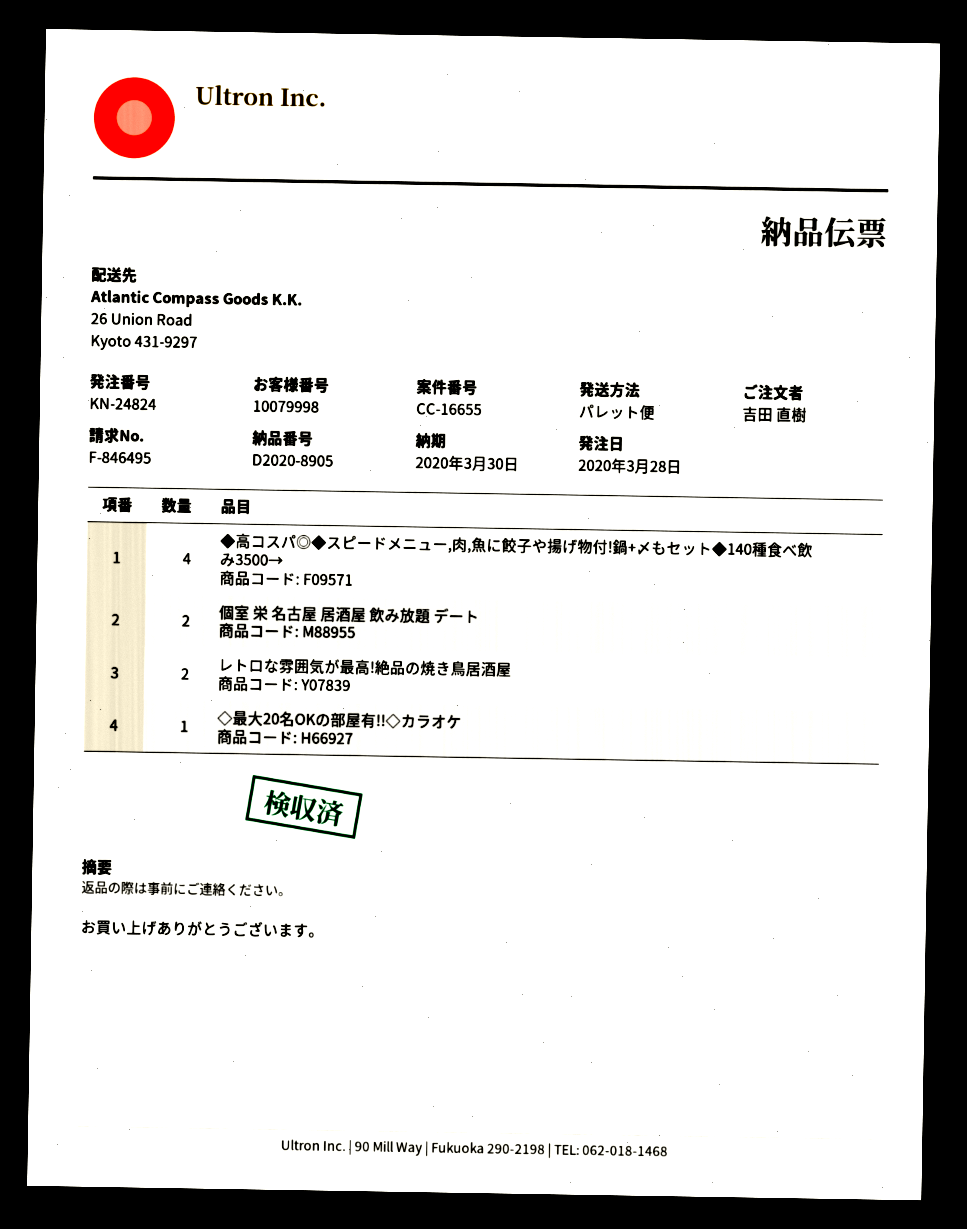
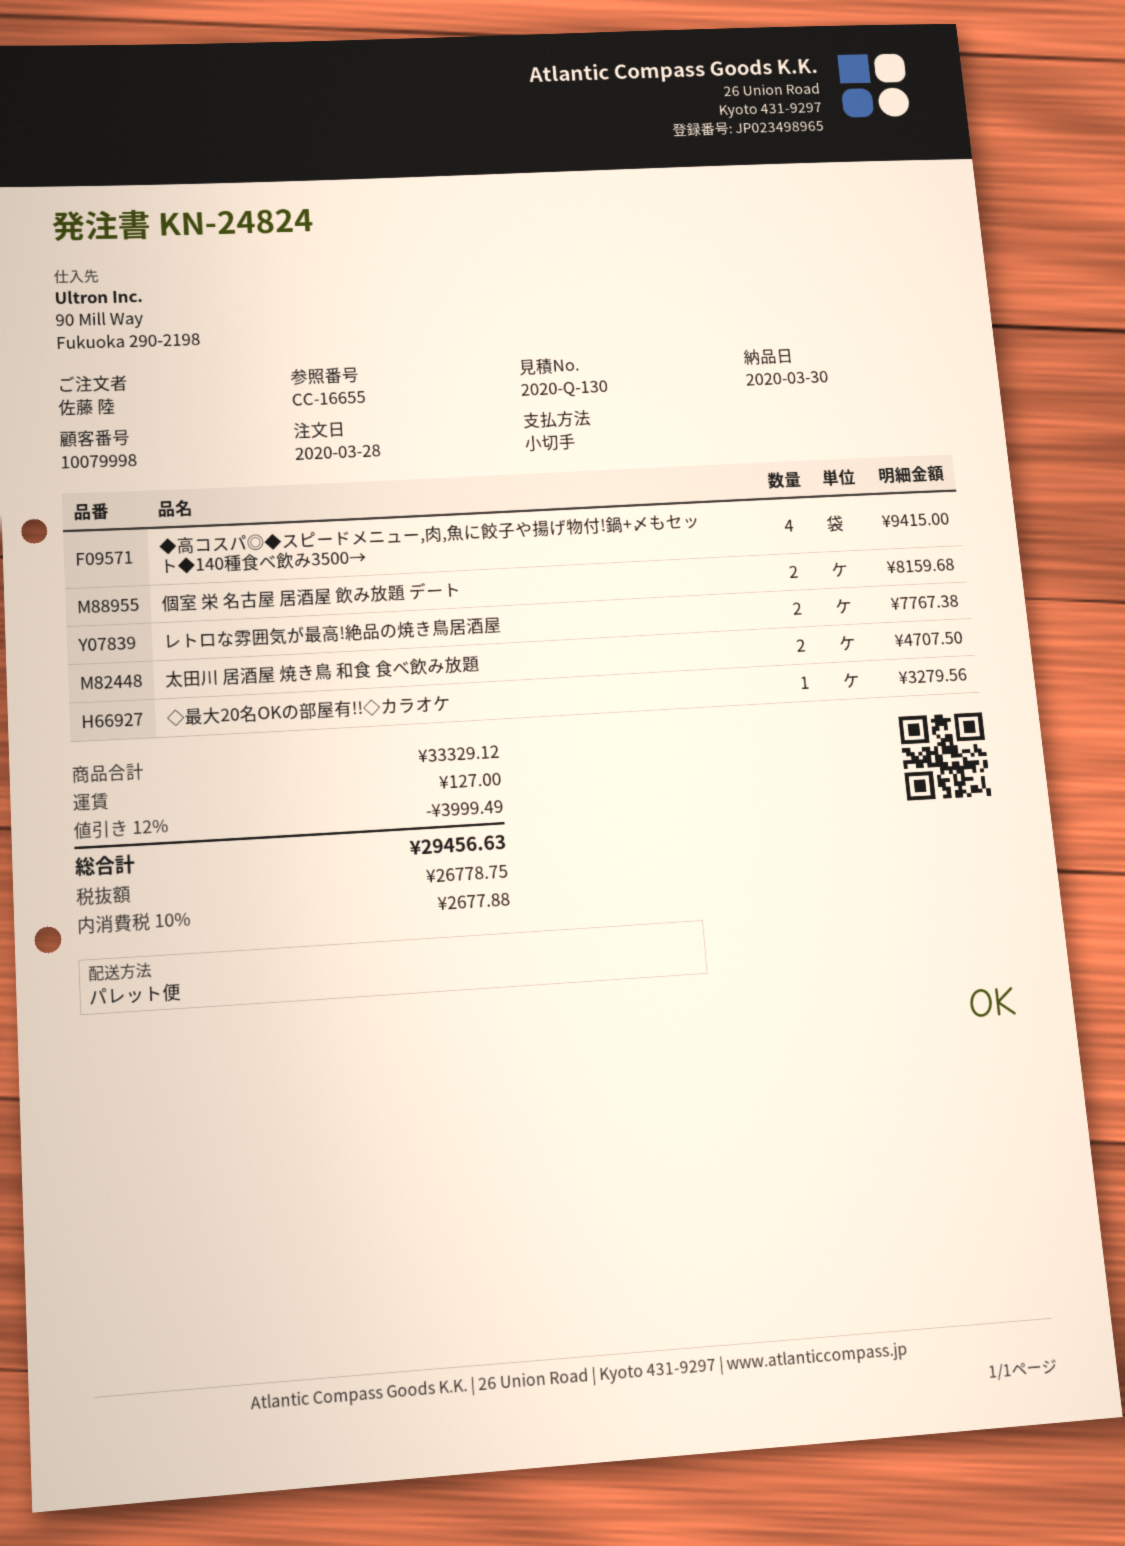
ordered by: 吉田 直樹 -> 佐藤 陸
太田川 居酒屋 焼き鳥 和食 食べ飲み放題: none -> 2

